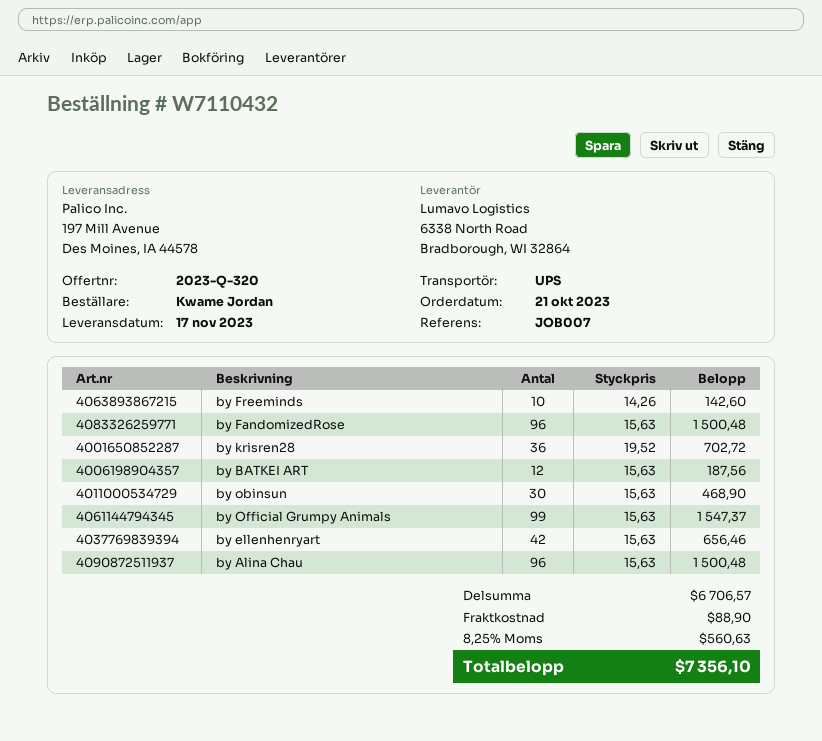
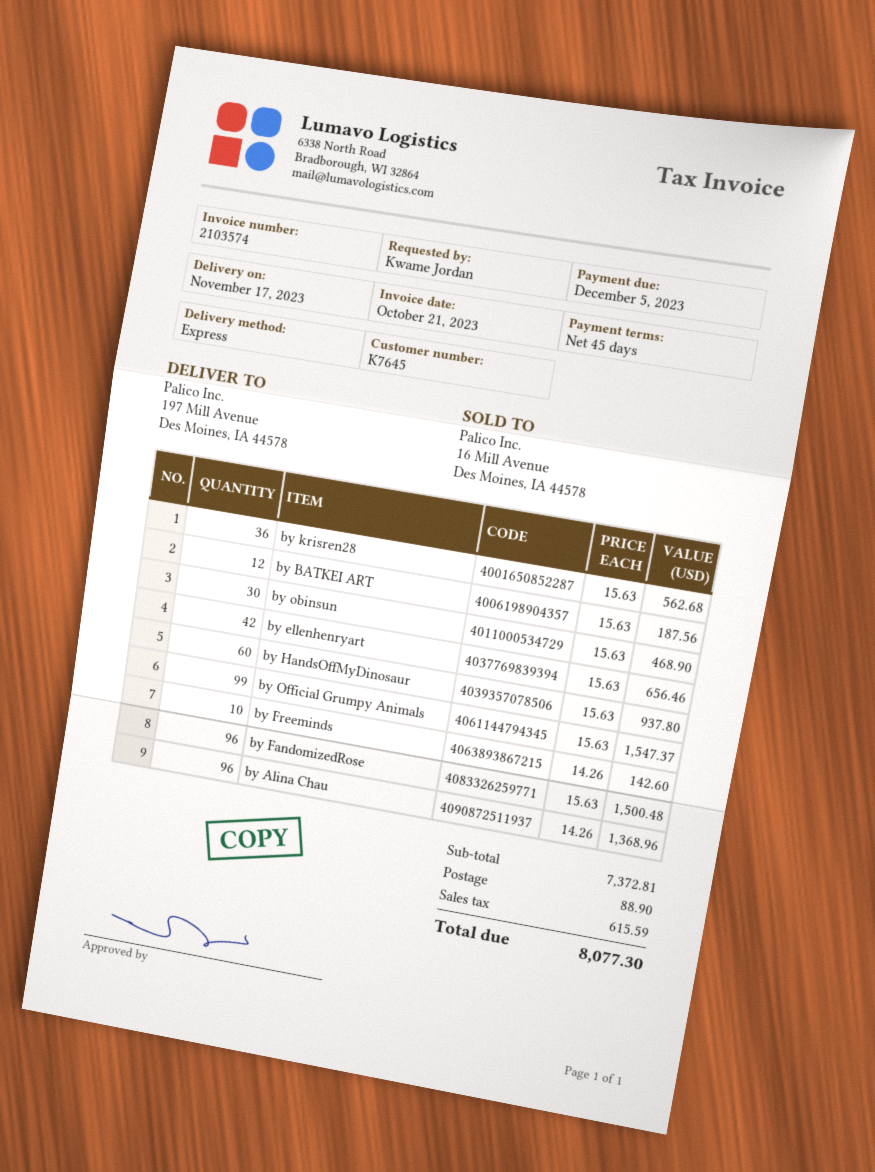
shipping method: UPS -> express
by krisren28: 36 x 19.52 = 702.72 -> 36 x 15.63 = 562.68
by Alina Chau: 96 x 15.63 = 1500.48 -> 96 x 14.26 = 1368.96
by HandsOffMyDinosaur: none -> 60 x 15.63 = 937.80
subtotal: 6706.57 -> 7372.81
tax: 560.63 -> 615.59
total: 7356.10 -> 8077.30

